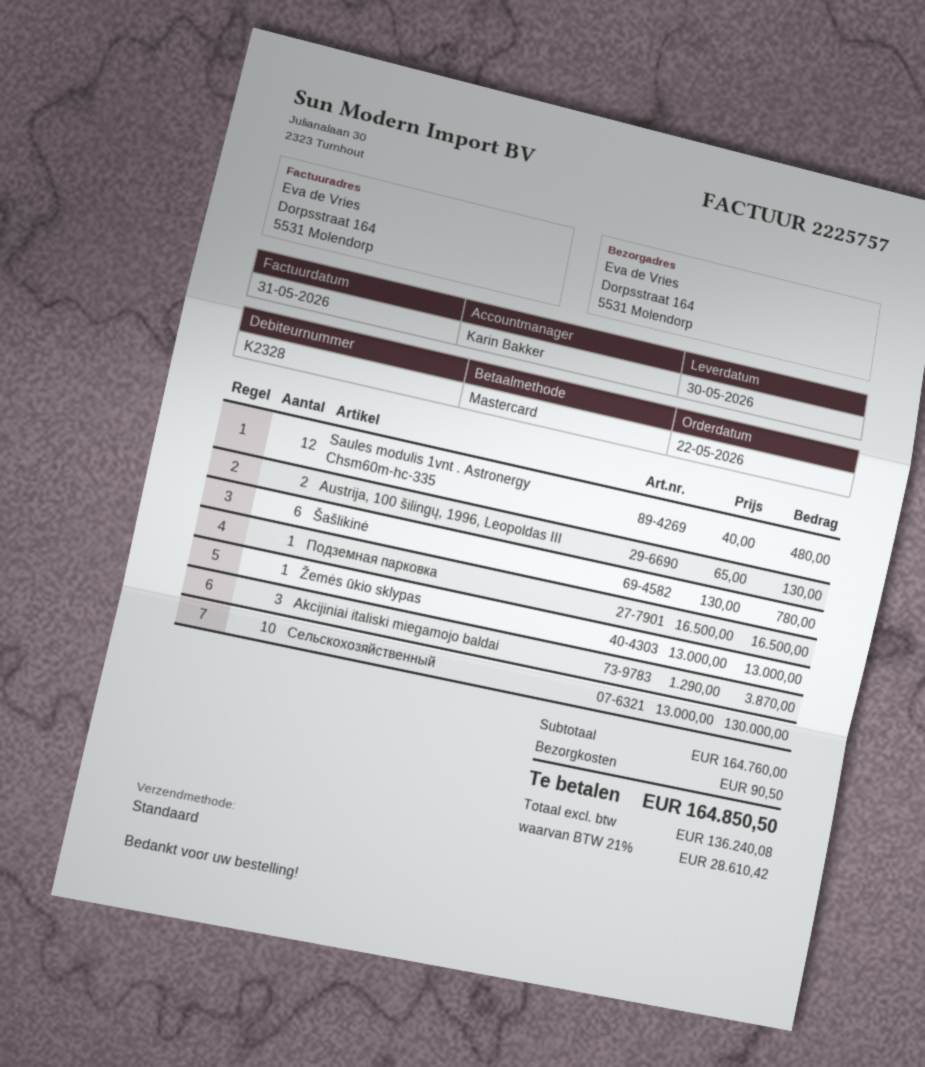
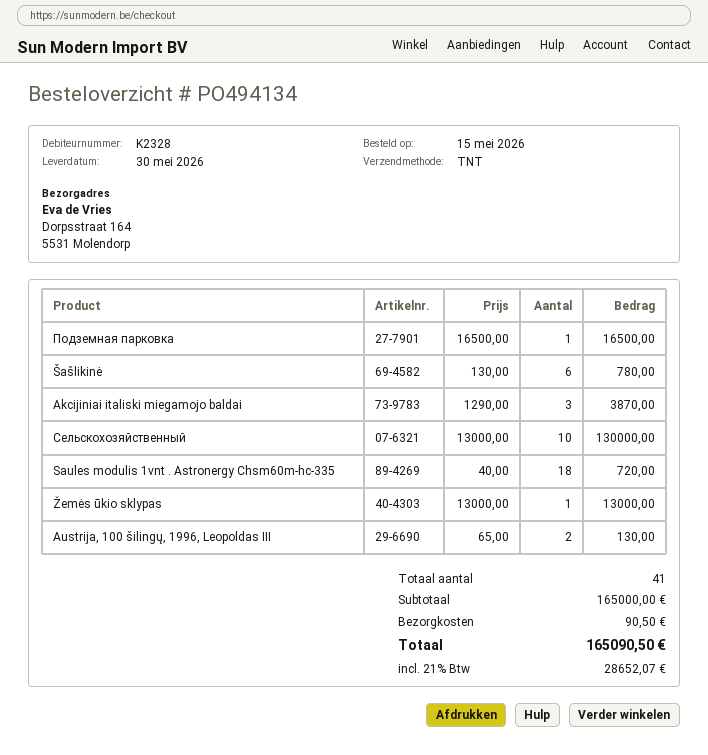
order date: 2026-05-22 -> 2026-05-15
shipping method: standard -> TNT
Saules modulis 1vnt . Astronergy Chsm60m-hc-335: 12 x 40.00 = 480.00 -> 18 x 40.00 = 720.00
subtotal: 164760.00 -> 165000.00
tax: 21% = 28610.42 -> 21% = 28652.07
total: 164850.50 -> 165090.50

